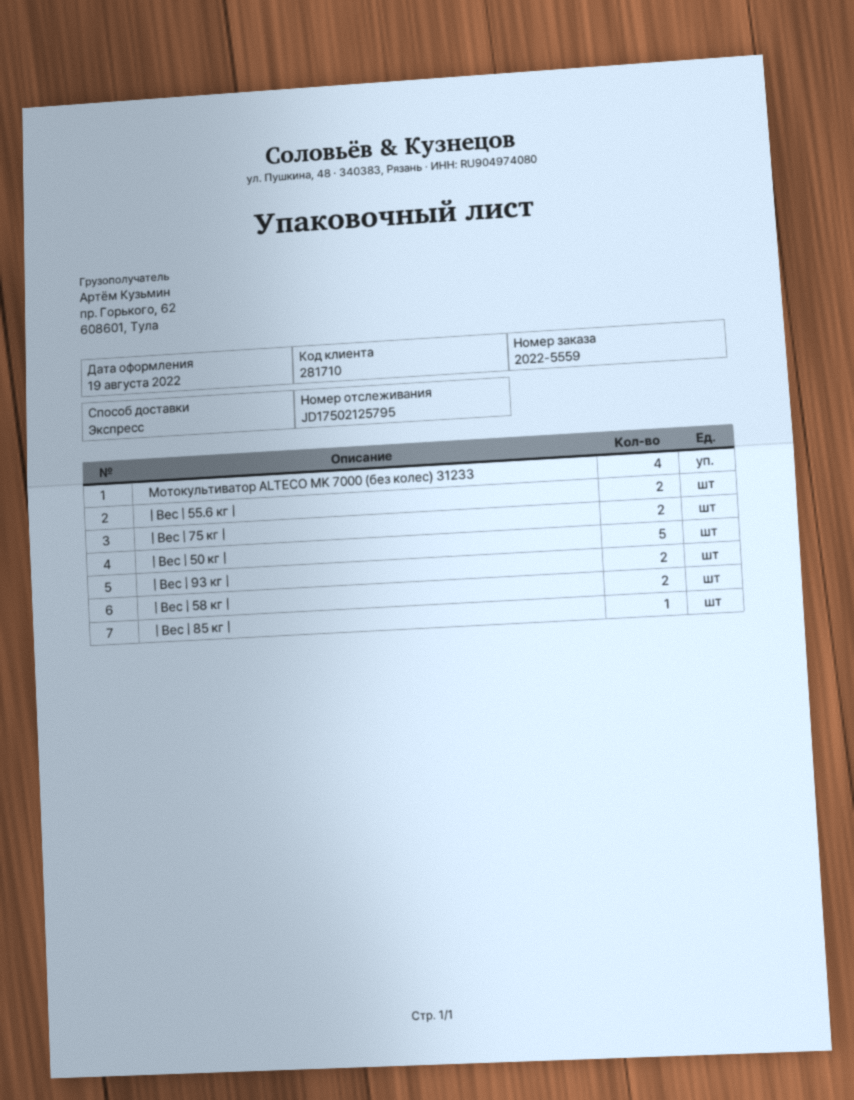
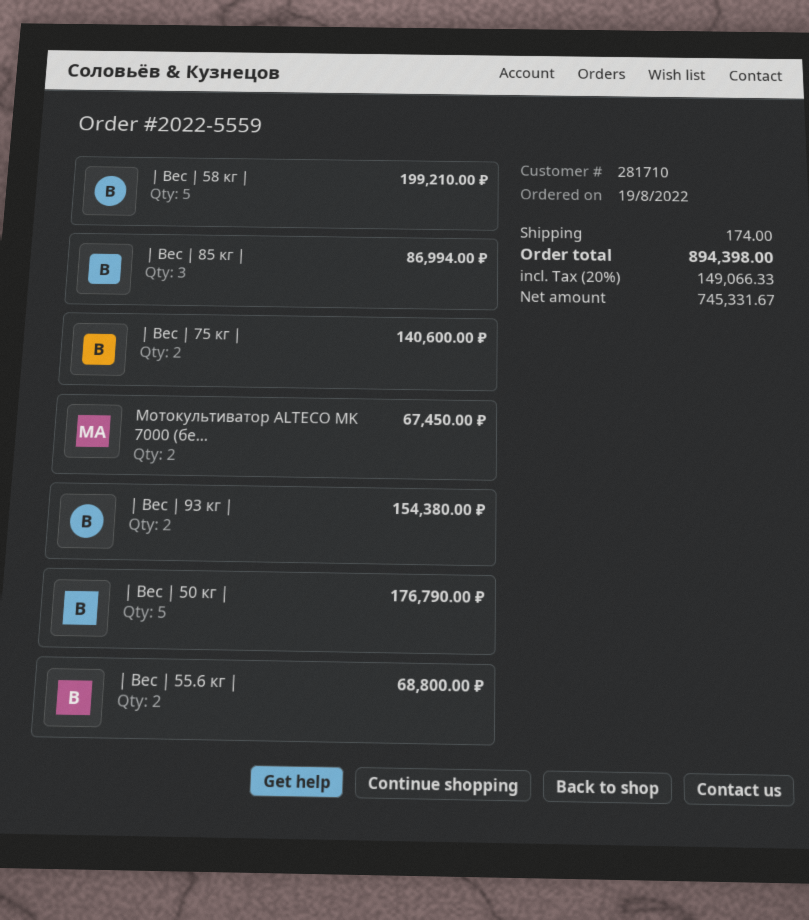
Мотокультиватор ALTECO MK 7000 (без колес) 31233: 4 -> 2
| Вес | 58 кг |: 2 -> 5
| Вес | 85 кг |: 1 -> 3

